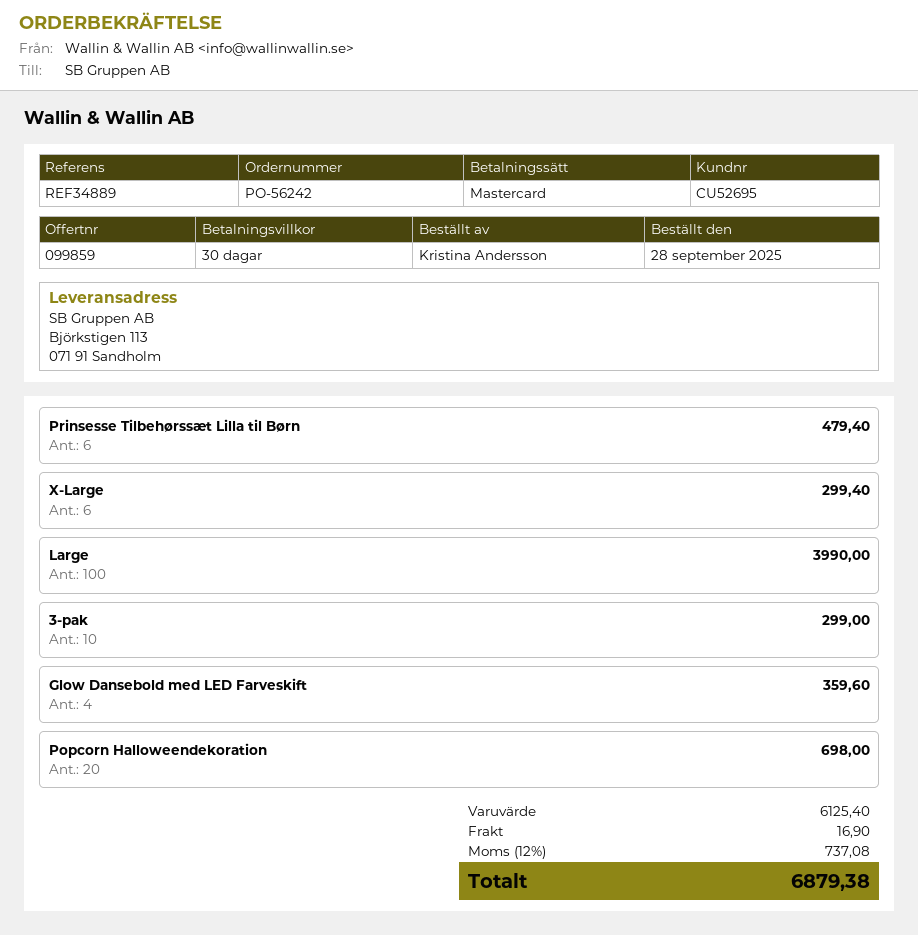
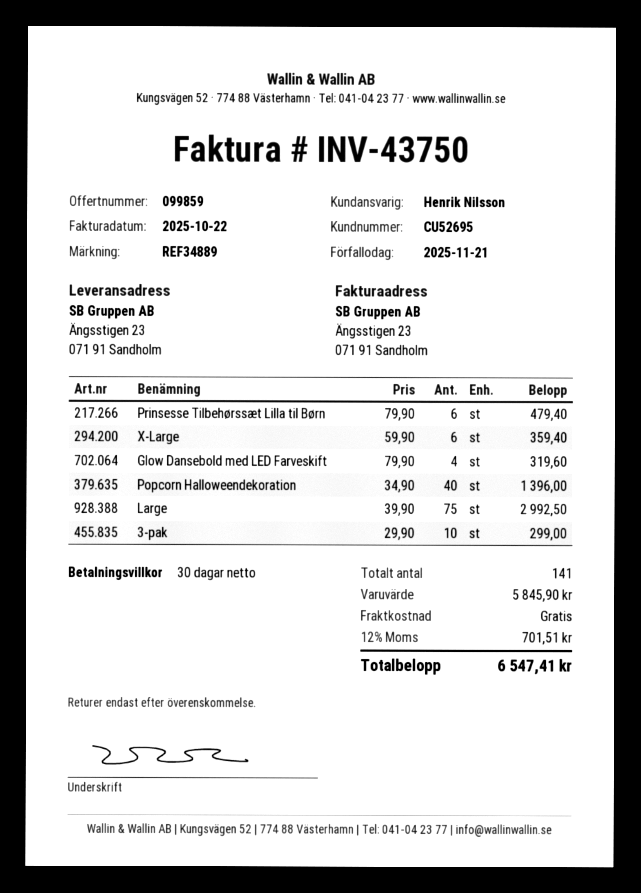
ship to: Björkstigen 113, 071 91 Sandholm -> Ängsstigen 23, 071 91 Sandholm
X-Large: 6 for 299.40 -> 6 for 359.40
Large: 100 for 3990.00 -> 75 for 2992.50
Glow Dansebold med LED Farveskift: 4 for 359.60 -> 4 for 319.60
Popcorn Halloweendekoration: 20 for 698.00 -> 40 for 1396.00
subtotal: 6125.40 -> 5845.90
shipping: 16.90 -> 0.00
tax: 12% = 737.08 -> 12% = 701.51
total: 6879.38 -> 6547.41

